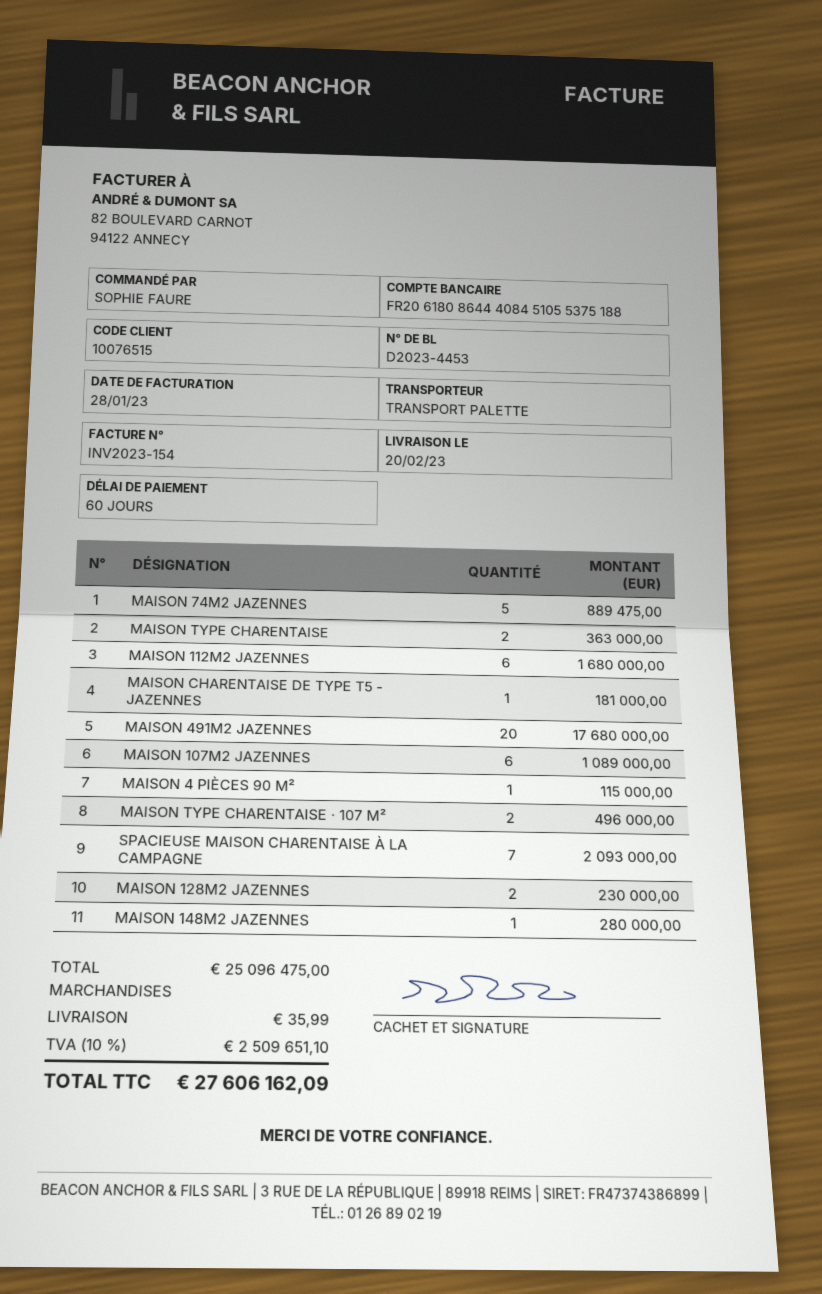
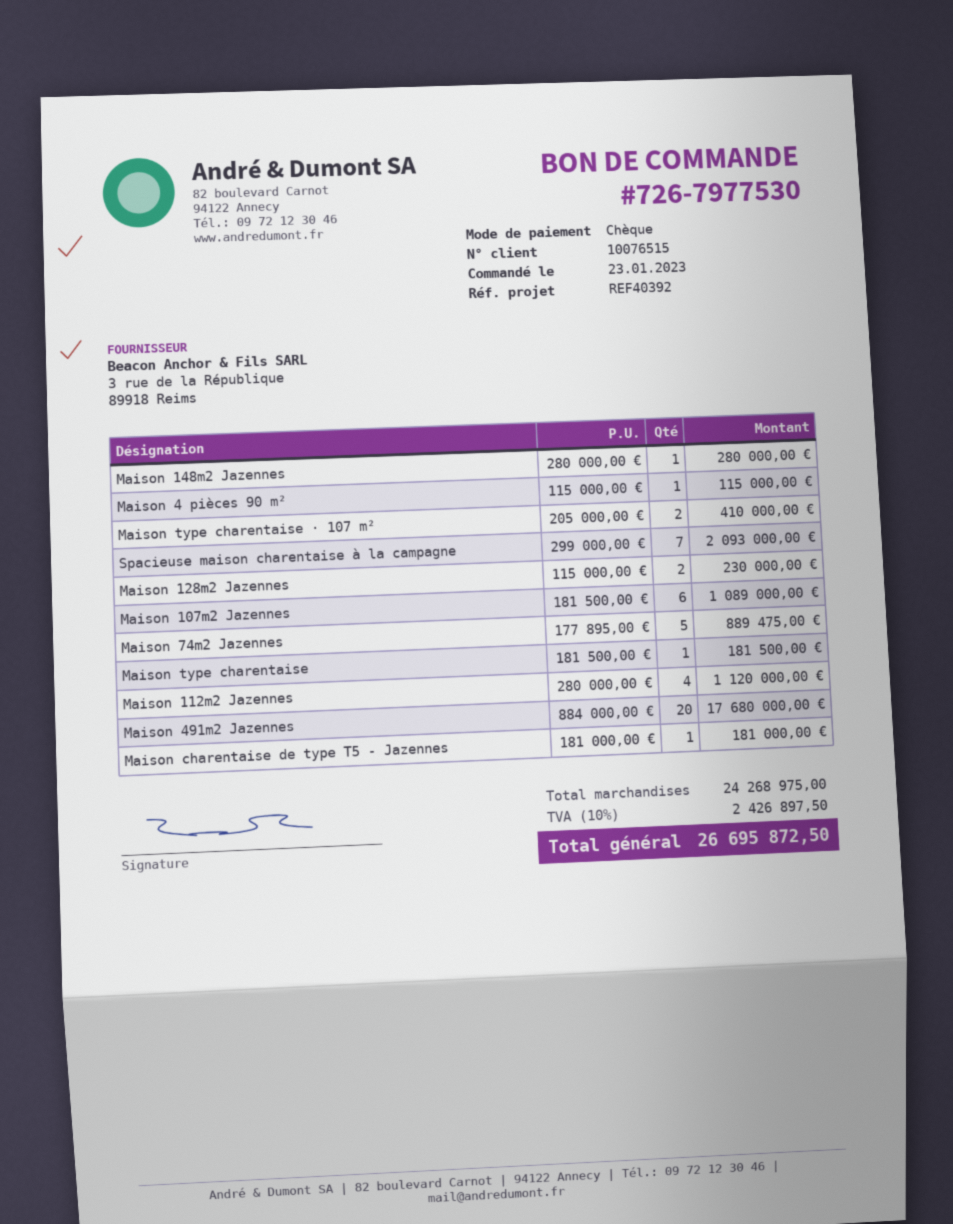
MAISON TYPE CHARENTAISE: 2 for 363000.00 -> 1 for 181500.00
MAISON 112M2 JAZENNES: 6 for 1680000.00 -> 4 for 1120000.00
MAISON TYPE CHARENTAISE · 107 M²: 2 for 496000.00 -> 2 for 410000.00
subtotal: 25096475.00 -> 24268975.00
shipping: 35.99 -> none
tax: 10% = 2509651.10 -> 10% = 2426897.50
total: 27606162.09 -> 26695872.50

